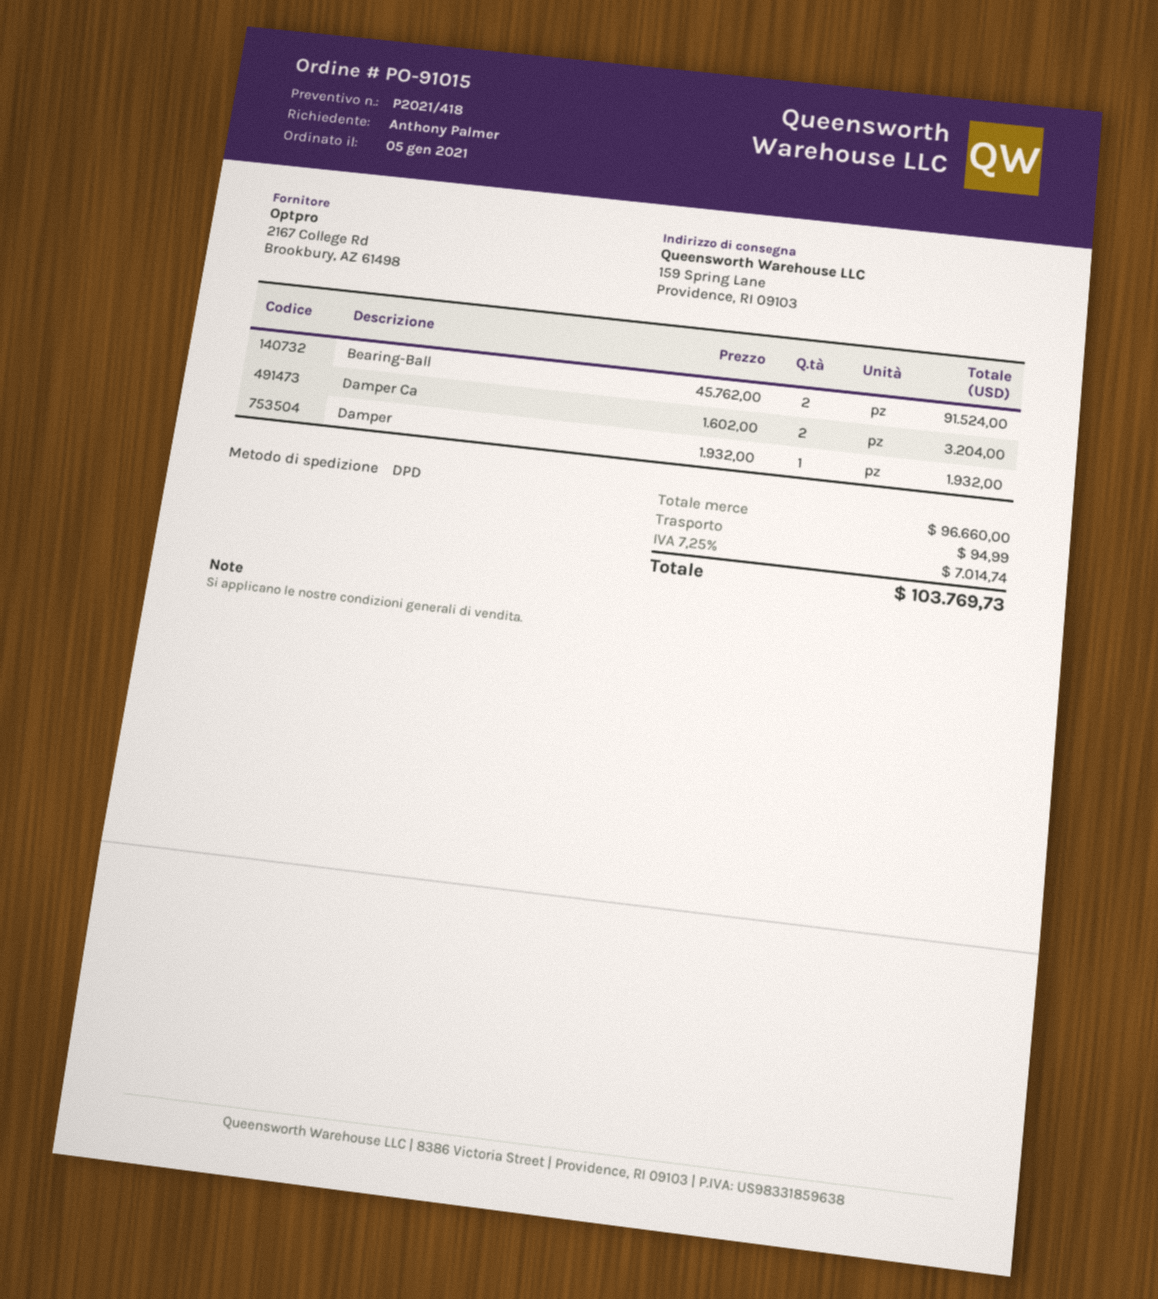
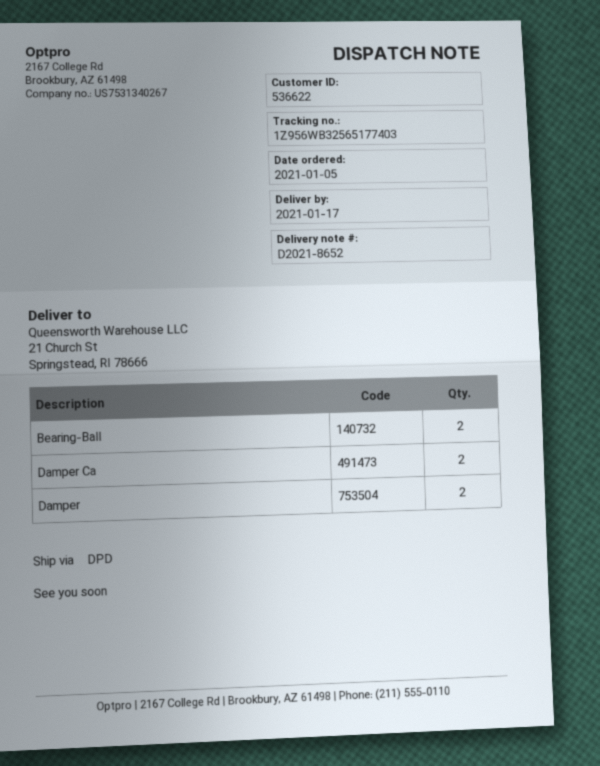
ship to: 159 Spring Lane, Providence, RI 09103 -> 21 Church St, Springstead, RI 78666
Damper: 1 -> 2

